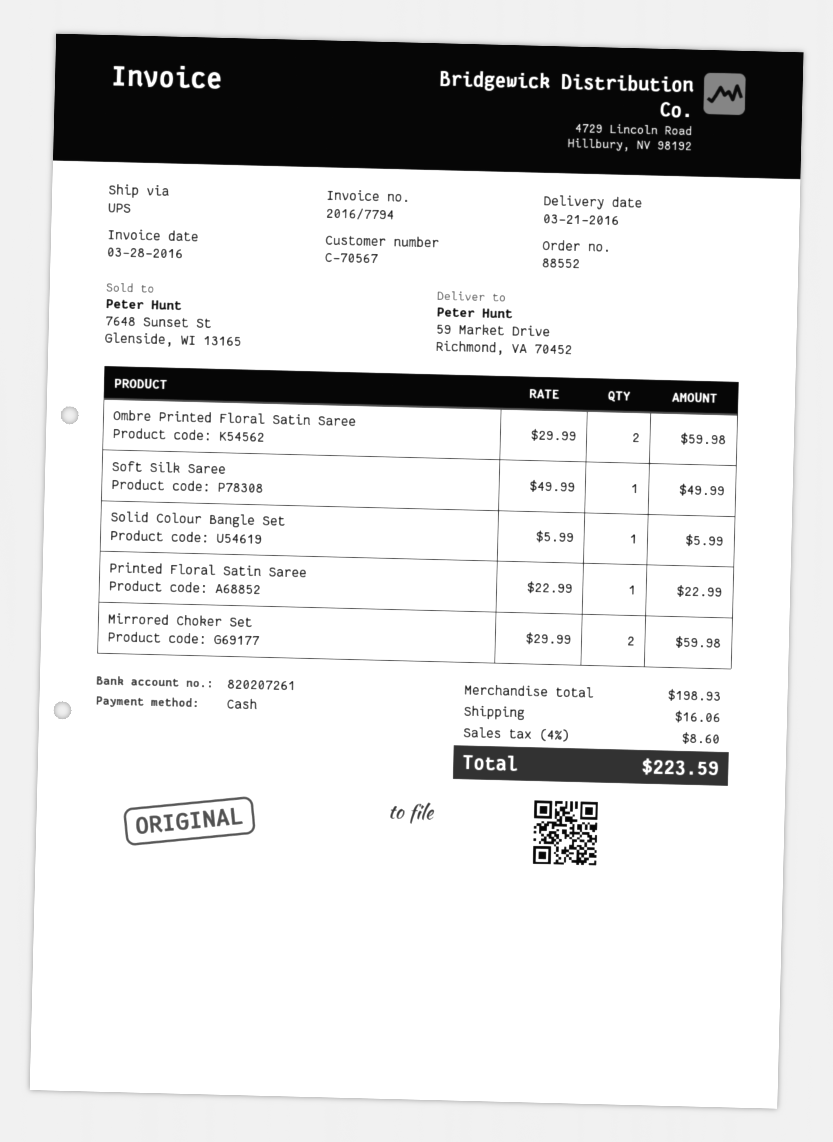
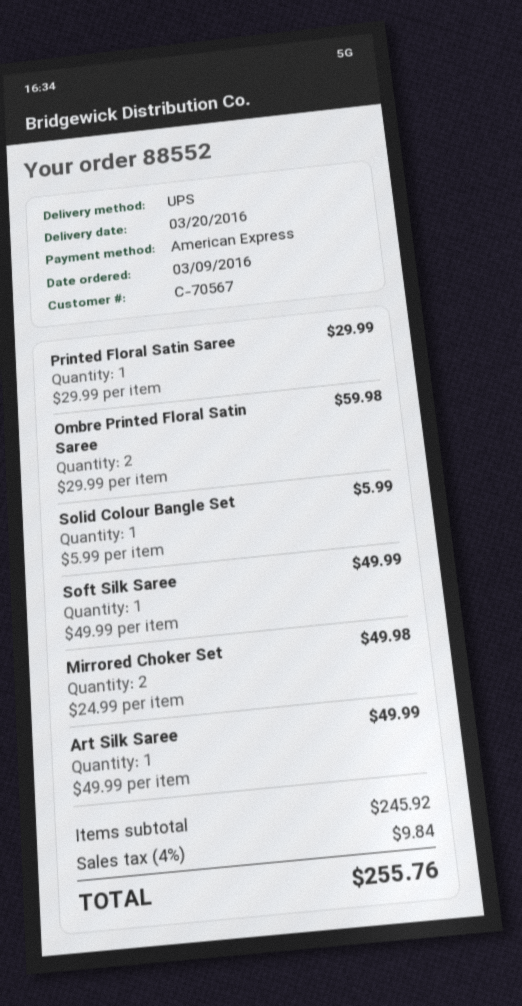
delivery date: 2016-03-21 -> 2016-03-20
payment method: cash -> American Express
Printed Floral Satin Saree: 1 x 22.99 = 22.99 -> 1 x 29.99 = 29.99
Mirrored Choker Set: 2 x 29.99 = 59.98 -> 2 x 24.99 = 49.98
Art Silk Saree: none -> 1 x 49.99 = 49.99
subtotal: 198.93 -> 245.92
shipping: 16.06 -> none
tax: 4% = 8.60 -> 4% = 9.84
total: 223.59 -> 255.76

